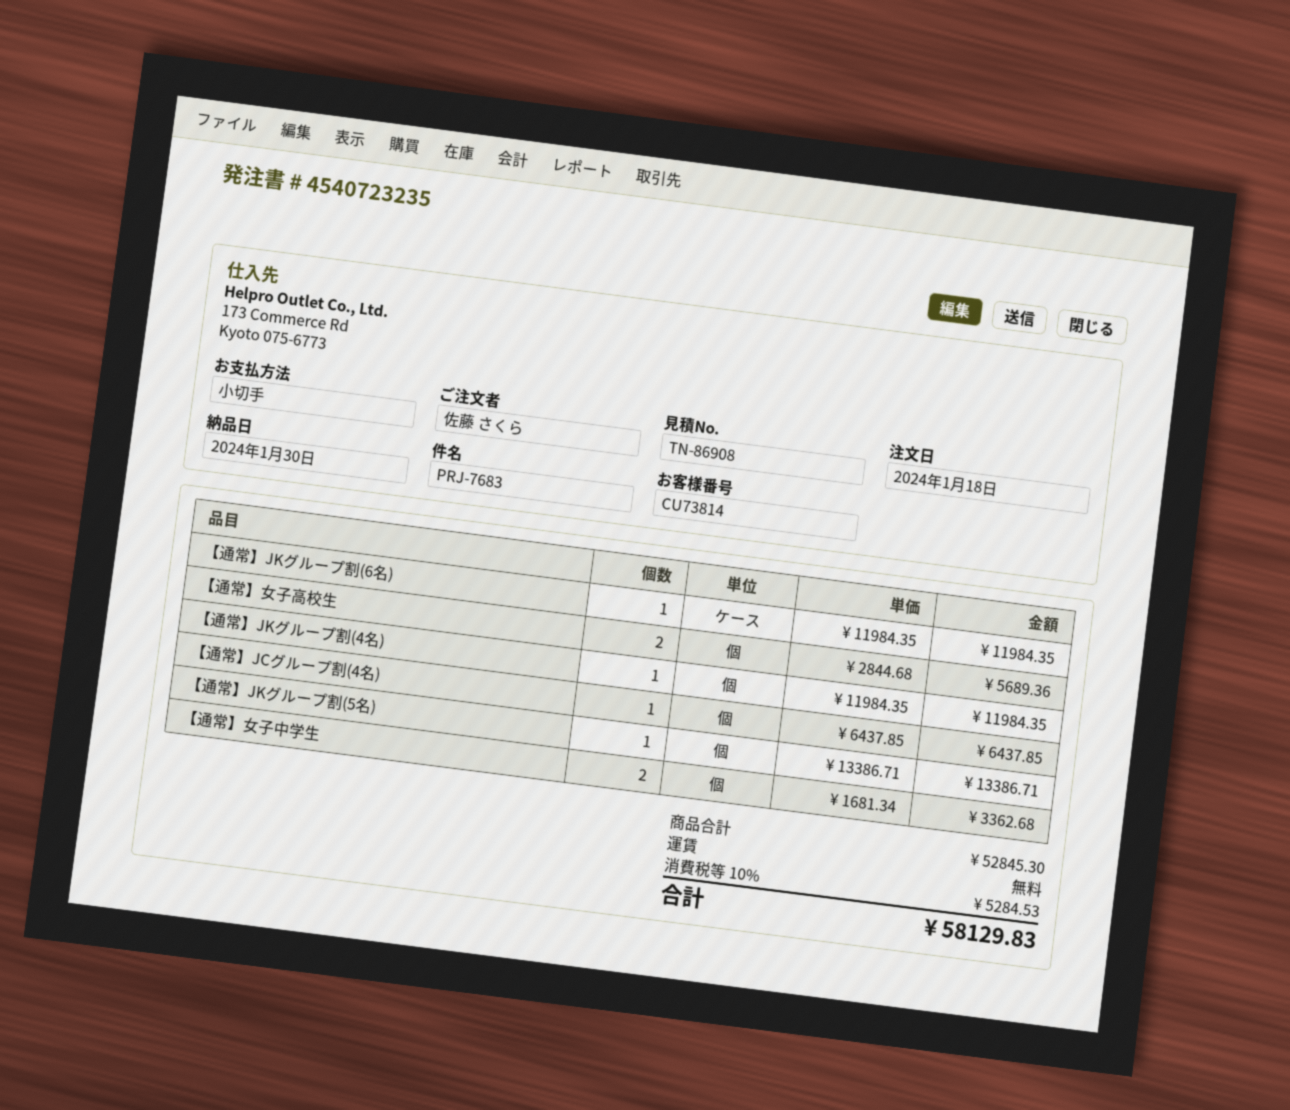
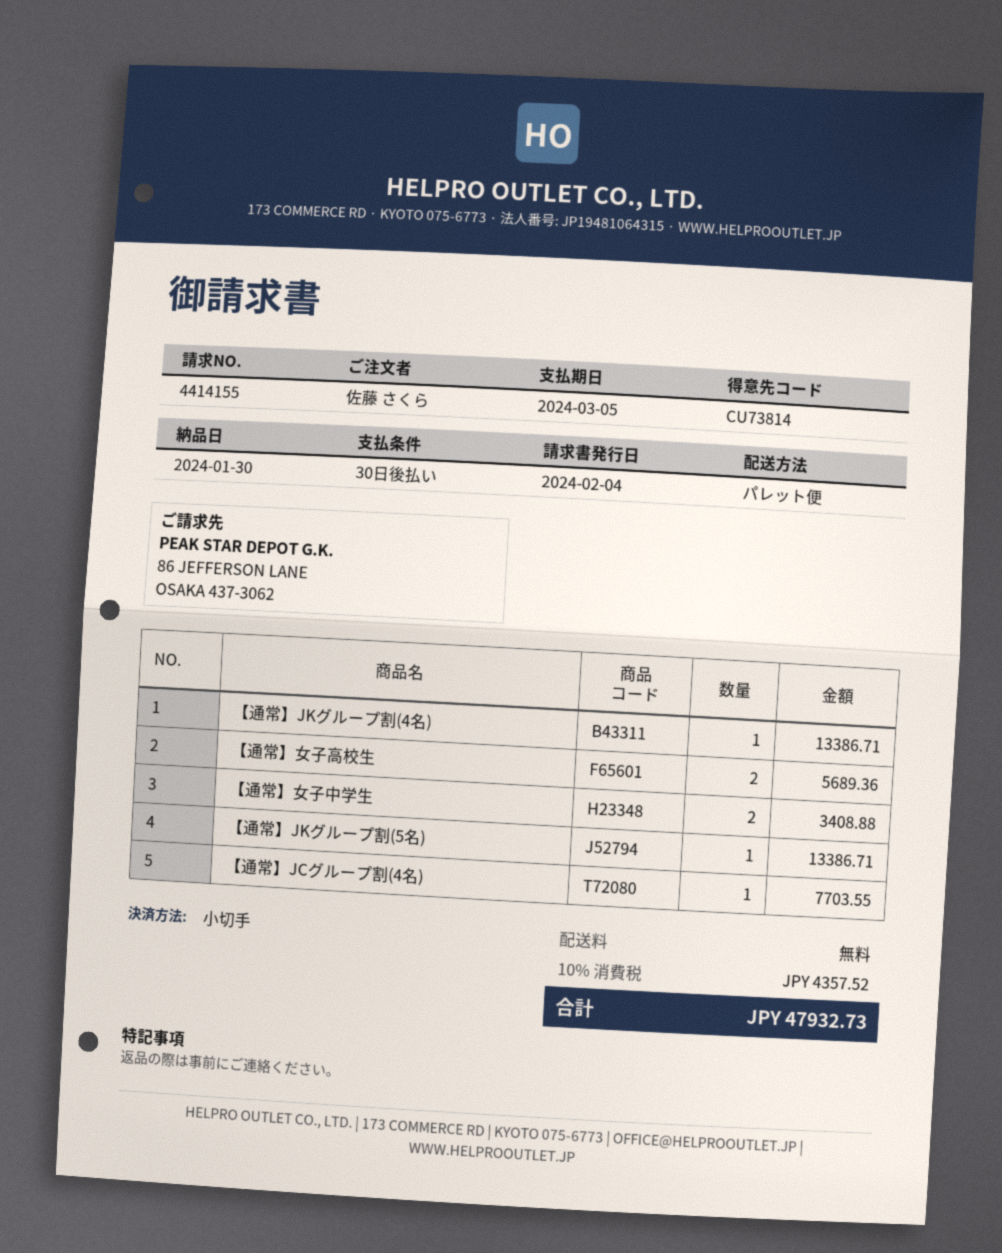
【通常】JKグループ割(6名): 1 for 11984.35 -> none
【通常】JKグループ割(4名): 1 for 11984.35 -> 1 for 13386.71
【通常】JCグループ割(4名): 1 for 6437.85 -> 1 for 7703.55
【通常】女子中学生: 2 for 3362.68 -> 2 for 3408.88
tax: 10% = 5284.53 -> 10% = 4357.52
total: 58129.83 -> 47932.73

